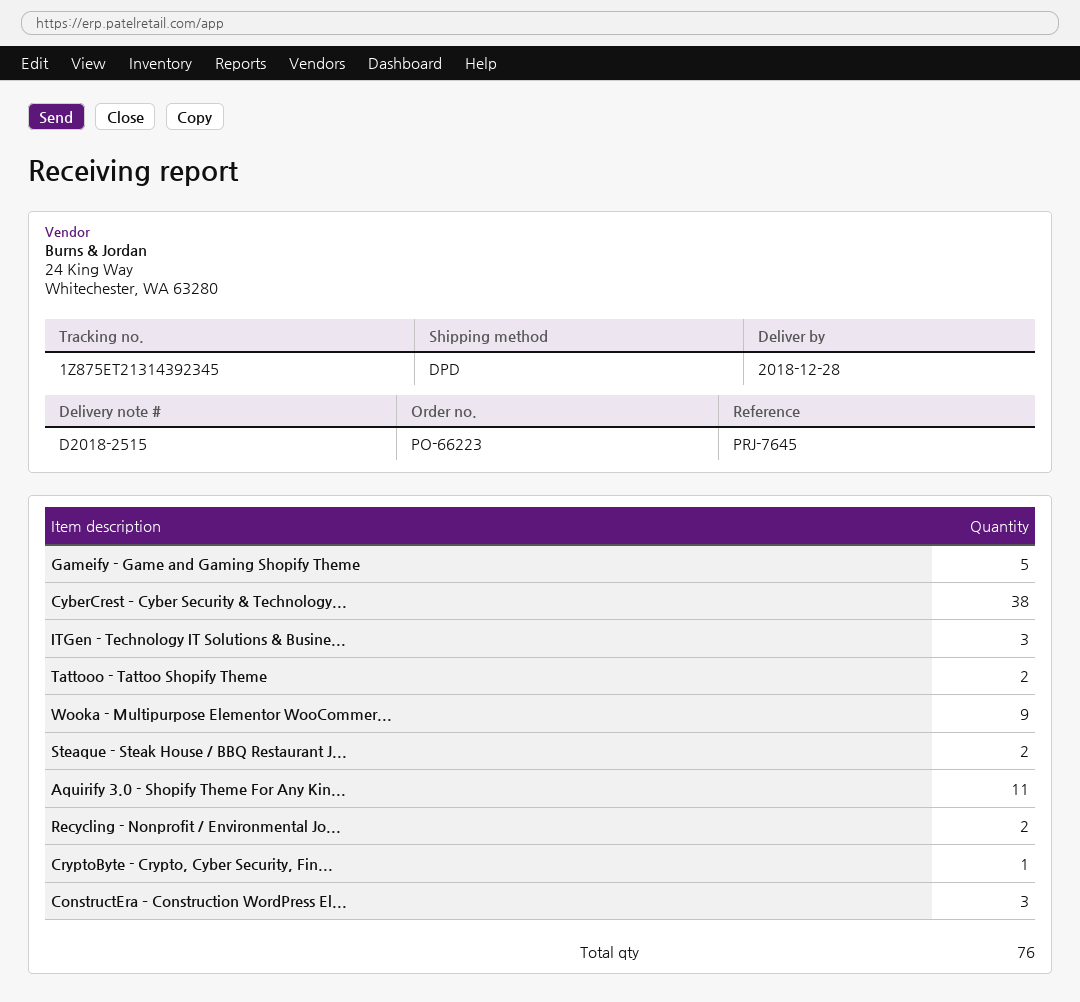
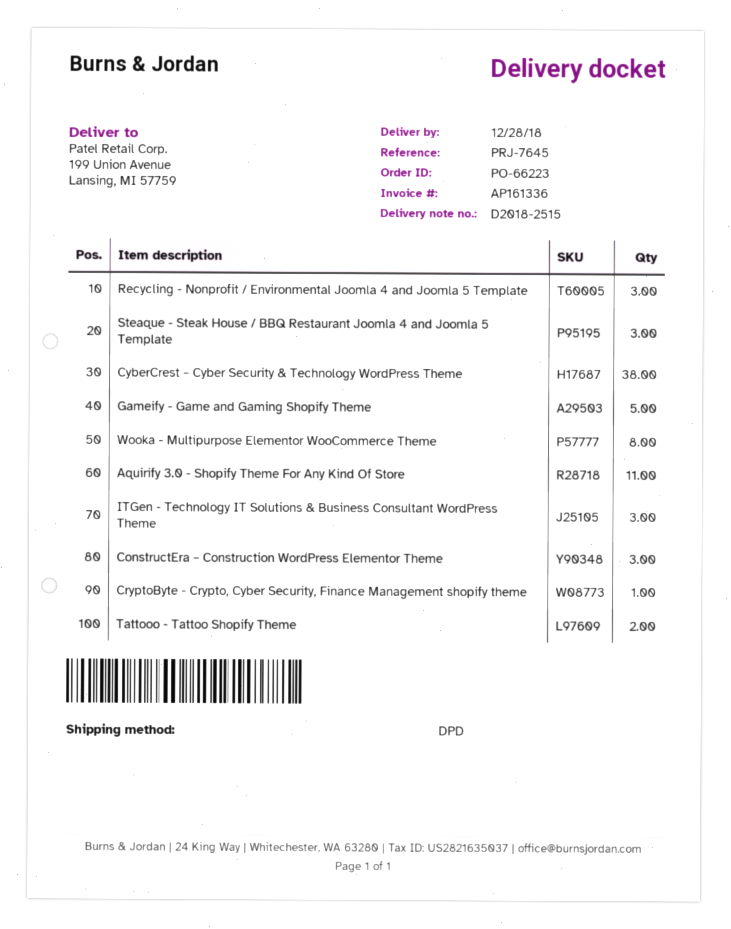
Wooka - Multipurpose Elementor WooCommer...: 9 -> 8
Steaque - Steak House / BBQ Restaurant J...: 2 -> 3
Recycling - Nonprofit / Environmental Jo...: 2 -> 3

